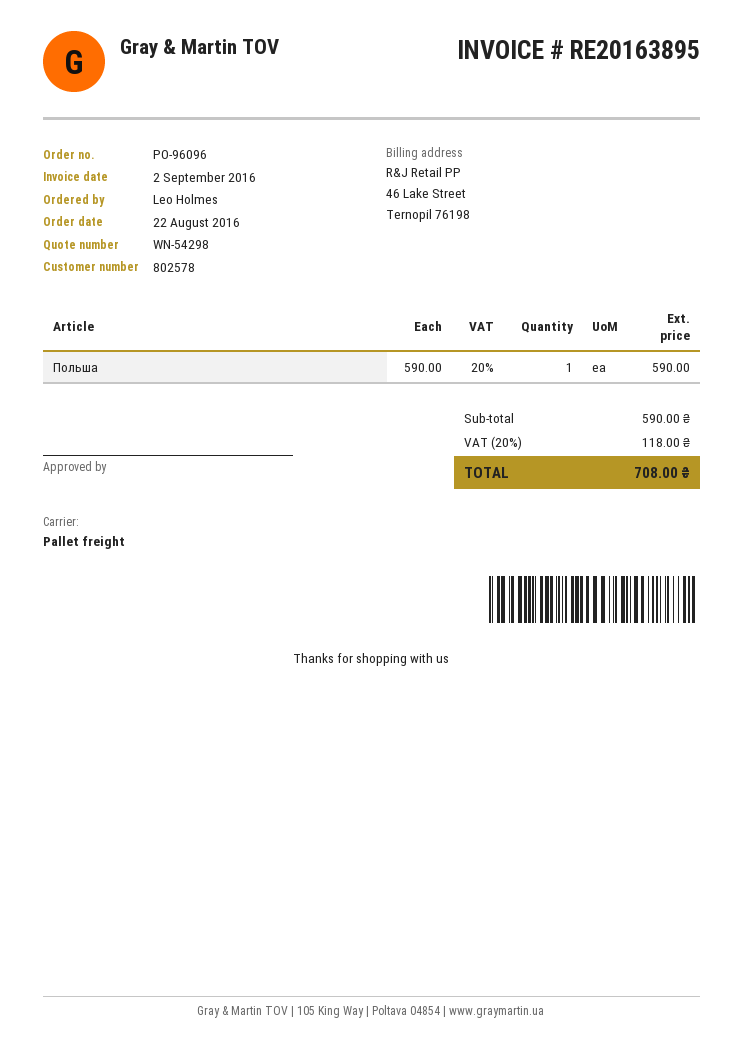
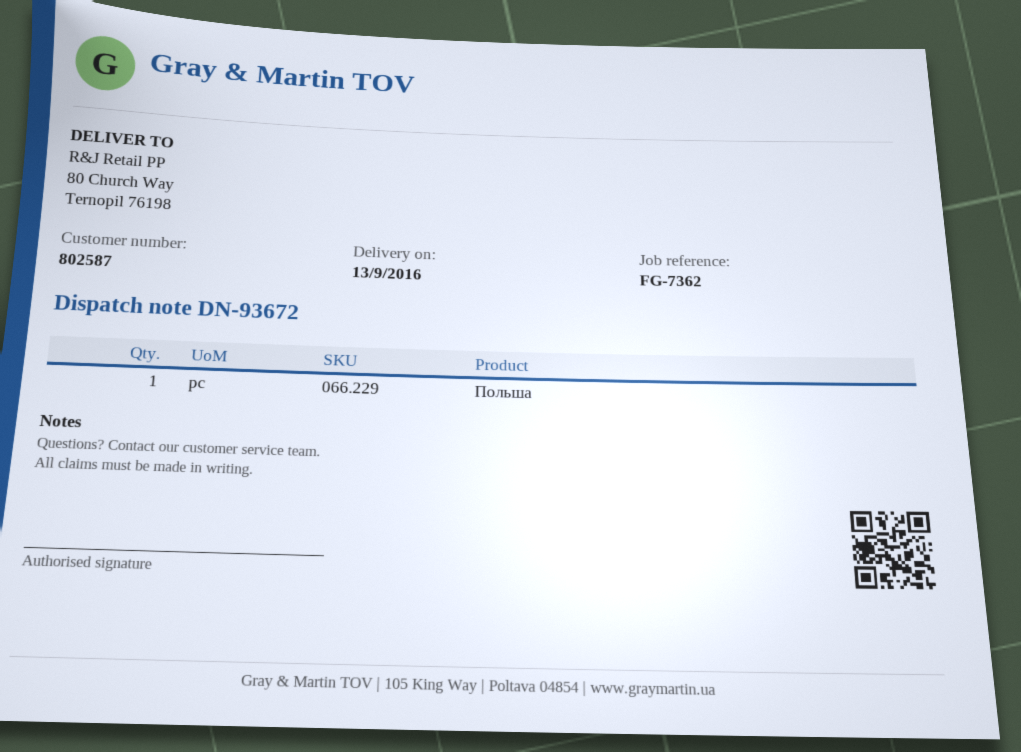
customer number: 802578 -> 802587

